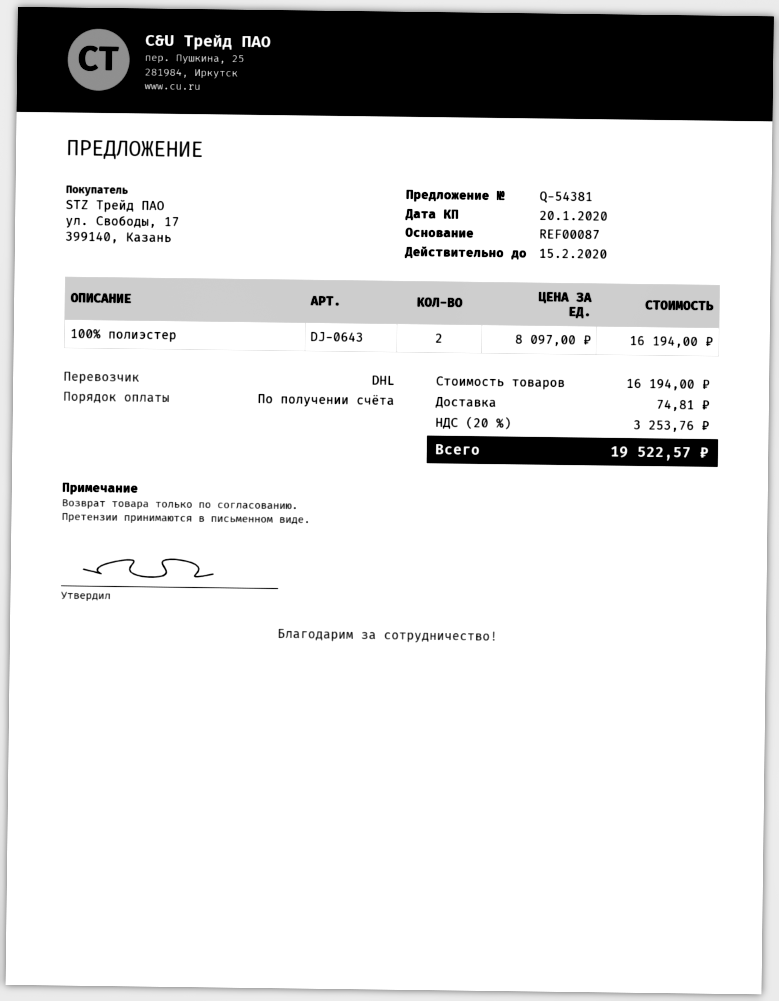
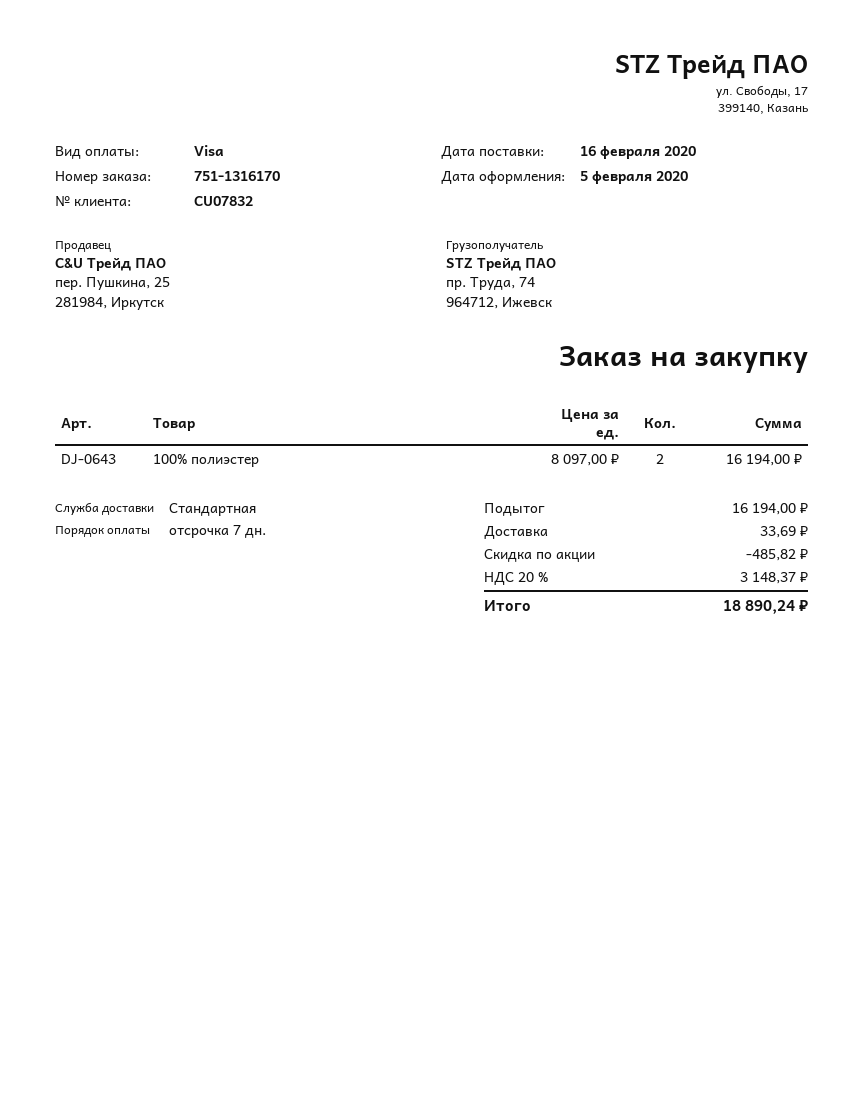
payment terms: on receipt -> 7 days
shipping method: DHL -> standard
discount: none -> 485.82
shipping: 74.81 -> 33.69
tax: 20% = 3253.76 -> 20% = 3148.37
total: 19522.57 -> 18890.24

